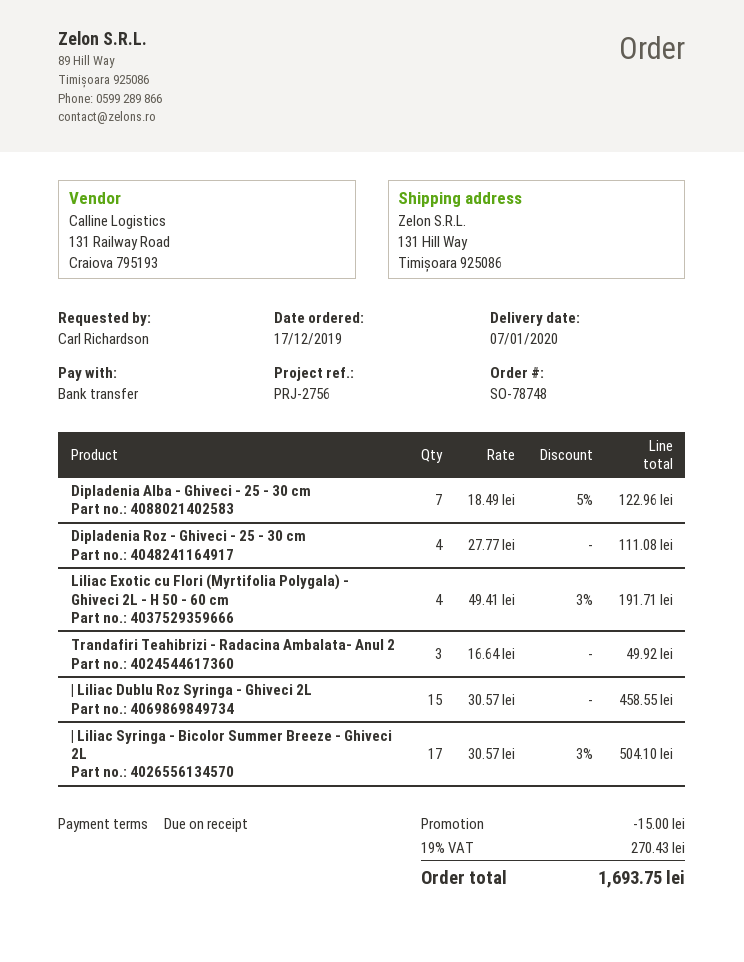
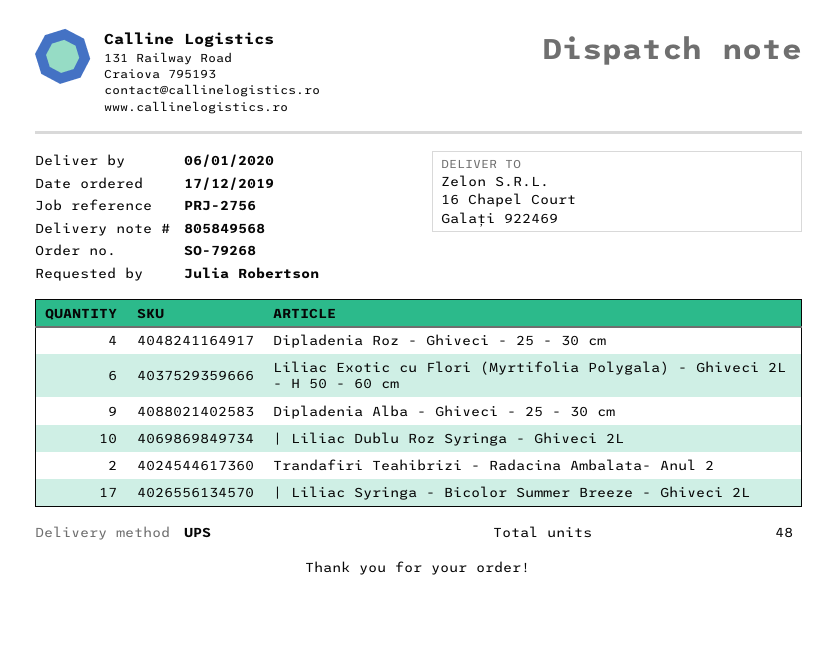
order number: SO-78748 -> SO-79268
delivery date: 2020-01-07 -> 2020-01-06
ordered by: Carl Richardson -> Julia Robertson
ship to: 131 Hill Way, Timișoara 925086 -> 16 Chapel Court, Galați 922469
Dipladenia Alba - Ghiveci - 25 - 30 cm: 7 -> 9
Liliac Exotic cu Flori (Myrtifolia Polygala) - Ghiveci 2L - H 50 - 60 cm: 4 -> 6
Trandafiri Teahibrizi - Radacina Ambalata- Anul 2: 3 -> 2
| Liliac Dublu Roz Syringa - Ghiveci 2L: 15 -> 10

